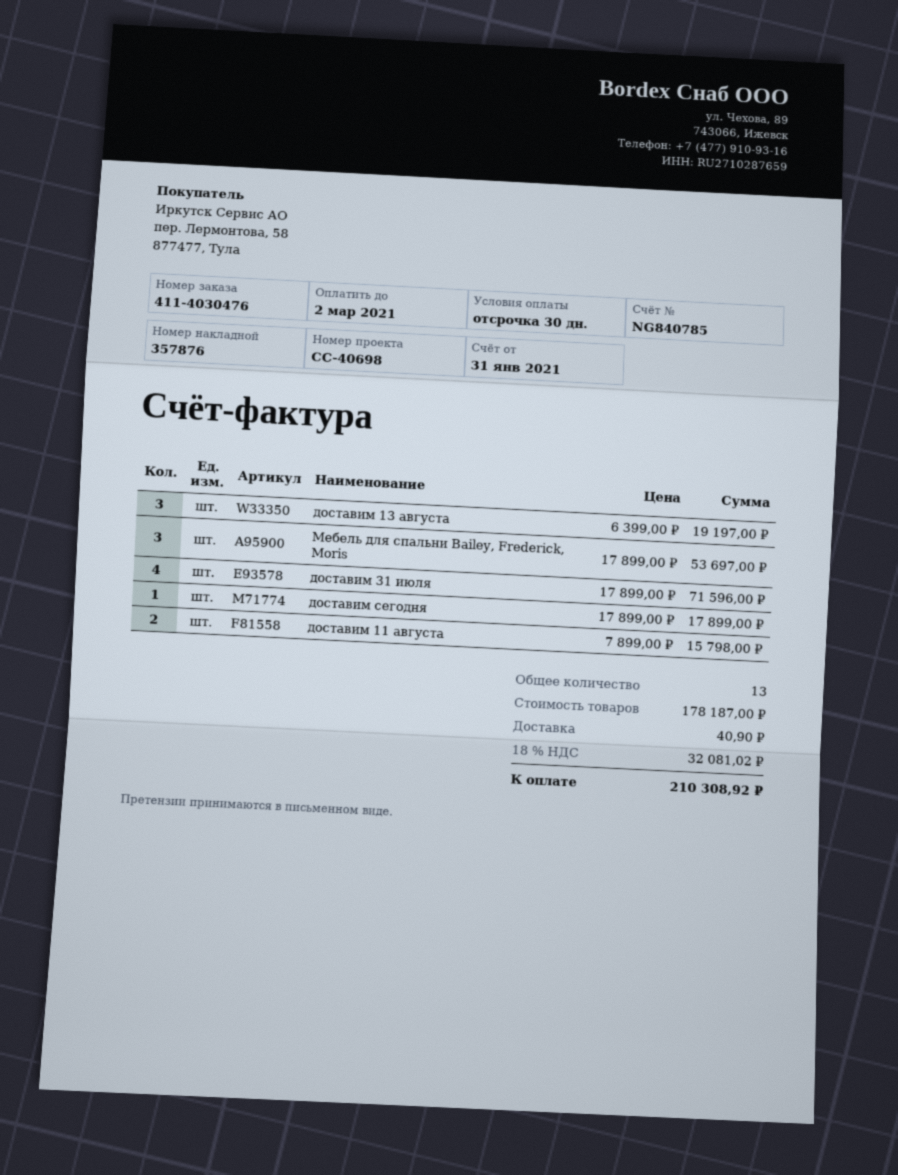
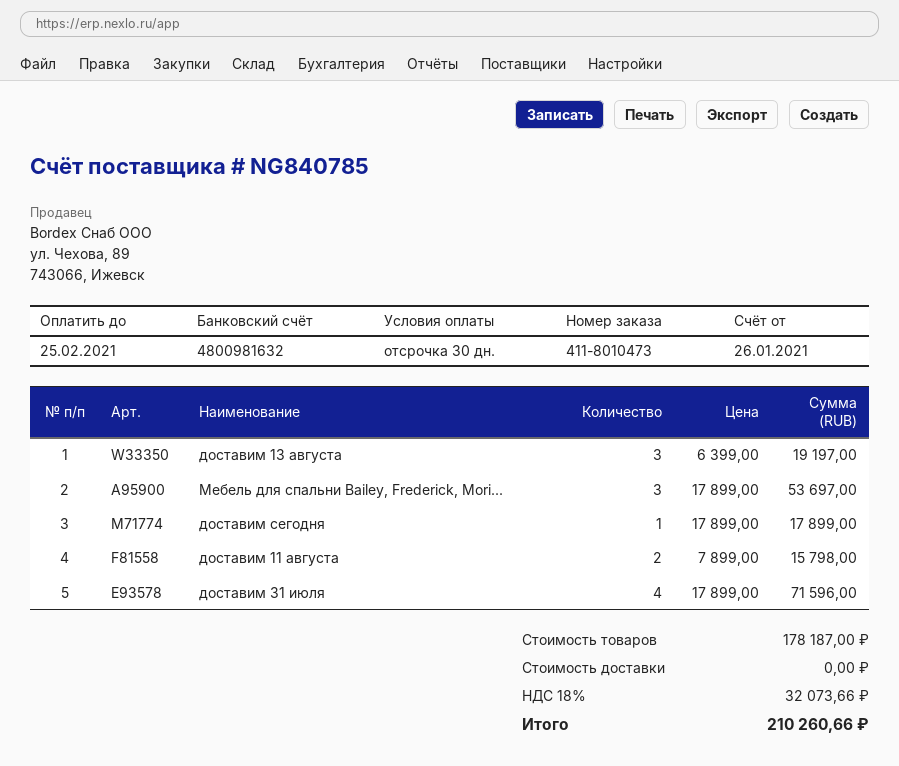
order number: 411-4030476 -> 411-8010473
invoice date: 2021-01-31 -> 2021-01-26
due date: 2021-03-02 -> 2021-02-25
shipping: 40.90 -> 0.00
tax: 18% = 32081.02 -> 18% = 32073.66
total: 210308.92 -> 210260.66

